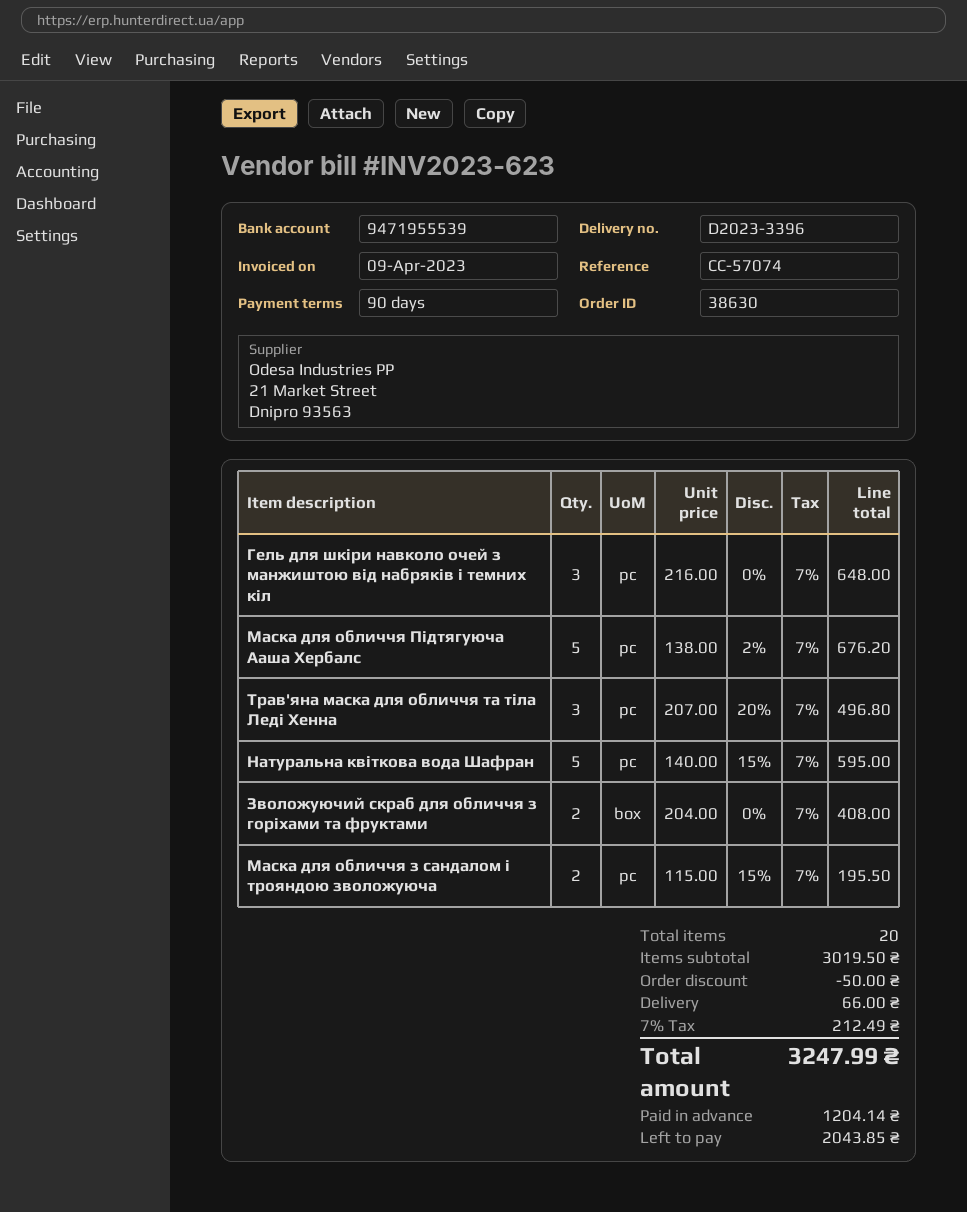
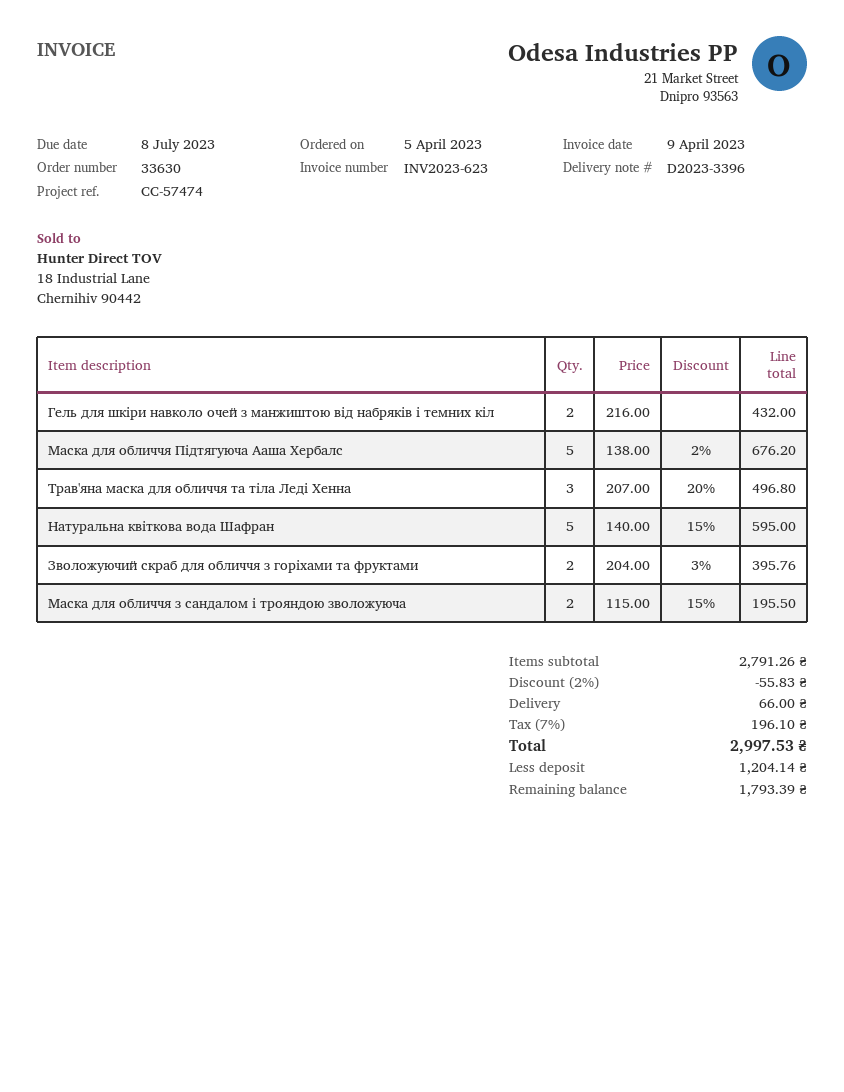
order number: 38630 -> 33630
reference: CC-57074 -> CC-57474
Гель для шкіри навколо очей з манжиштою від набряків і темних кіл: 3 x 216.00 = 648.00 -> 2 x 216.00 = 432.00
Зволожуючий скраб для обличчя з горіхами та фруктами: 2 x 204.00 = 408.00 -> 2 x 204.00 - 3% = 395.76
subtotal: 3019.50 -> 2791.26
discount: 50.00 -> 55.83
tax: 7% = 212.49 -> 7% = 196.10
total: 3247.99 -> 2997.53
balance: 2043.85 -> 1793.39

